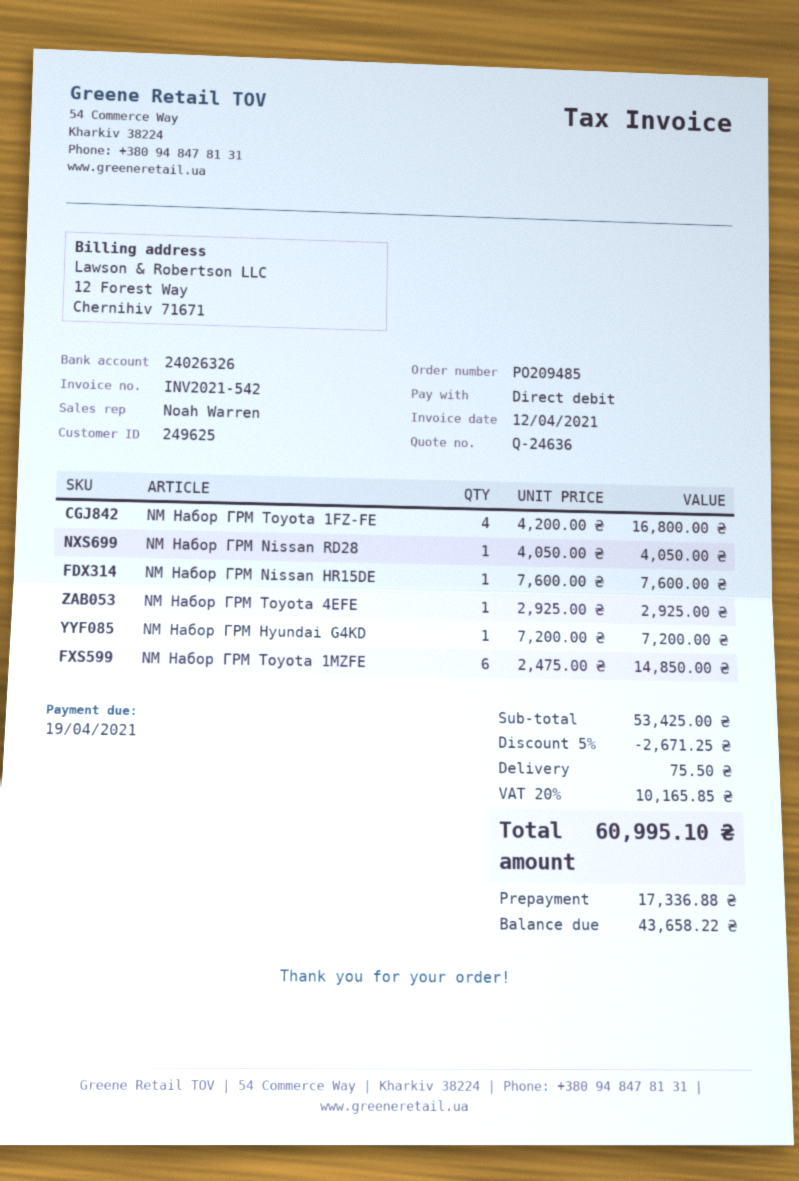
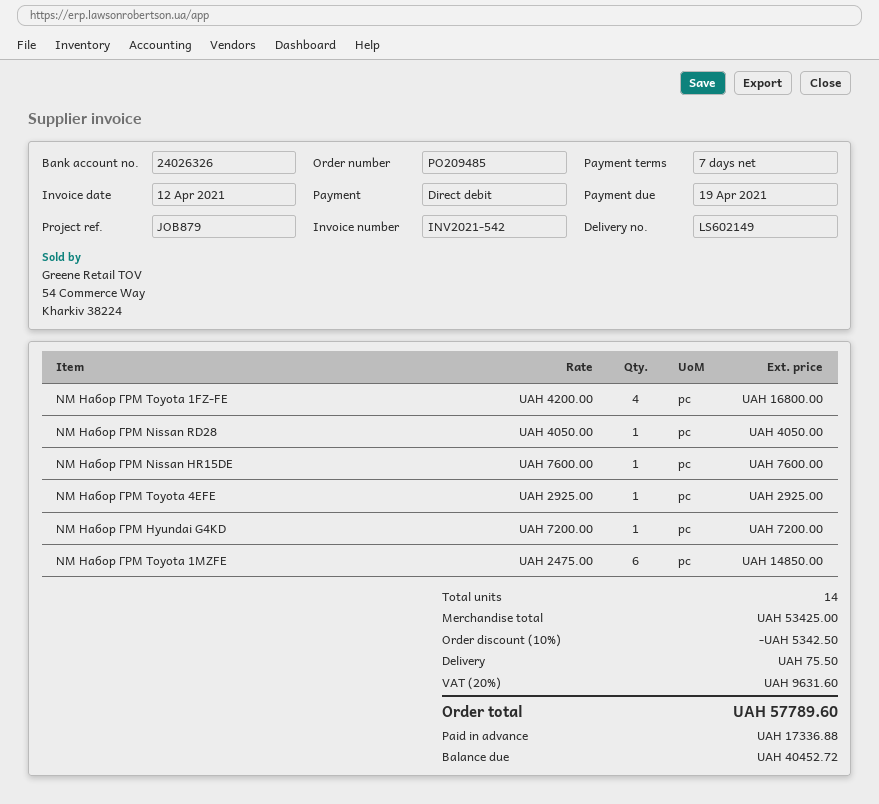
discount: 5% = 2671.25 -> 10% = 5342.50
tax: 20% = 10165.85 -> 20% = 9631.60
total: 60995.10 -> 57789.60
balance: 43658.22 -> 40452.72

